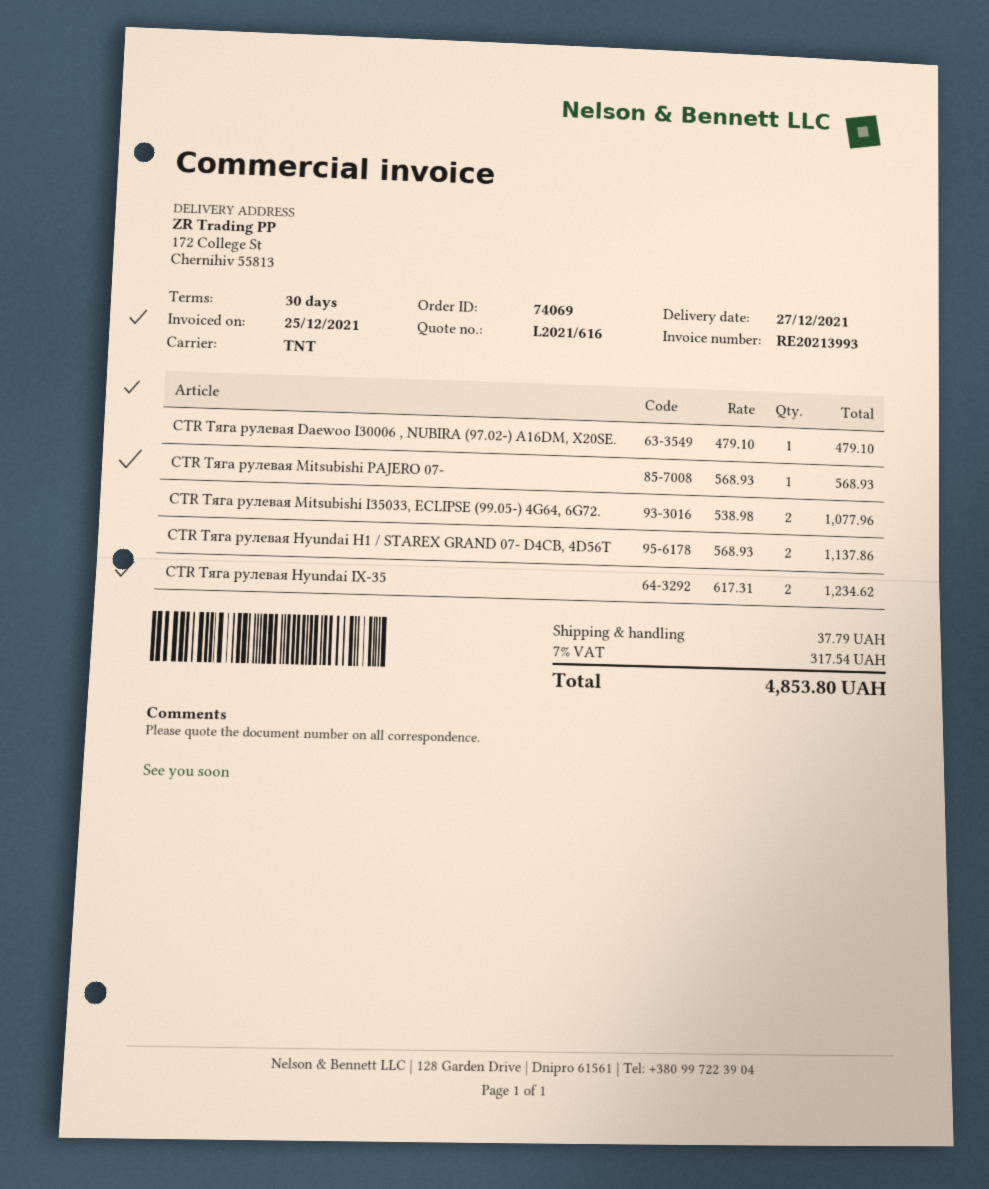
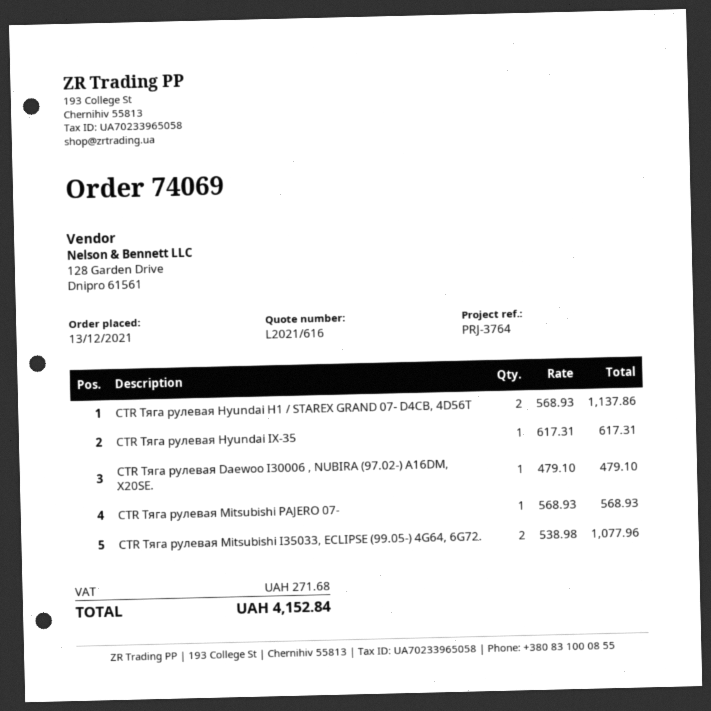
CTR Тяга рулевая Hyundai IX-35: 2 x 617.31 = 1234.62 -> 1 x 617.31 = 617.31
shipping: 37.79 -> none
tax: 317.54 -> 271.68
total: 4853.80 -> 4152.84

